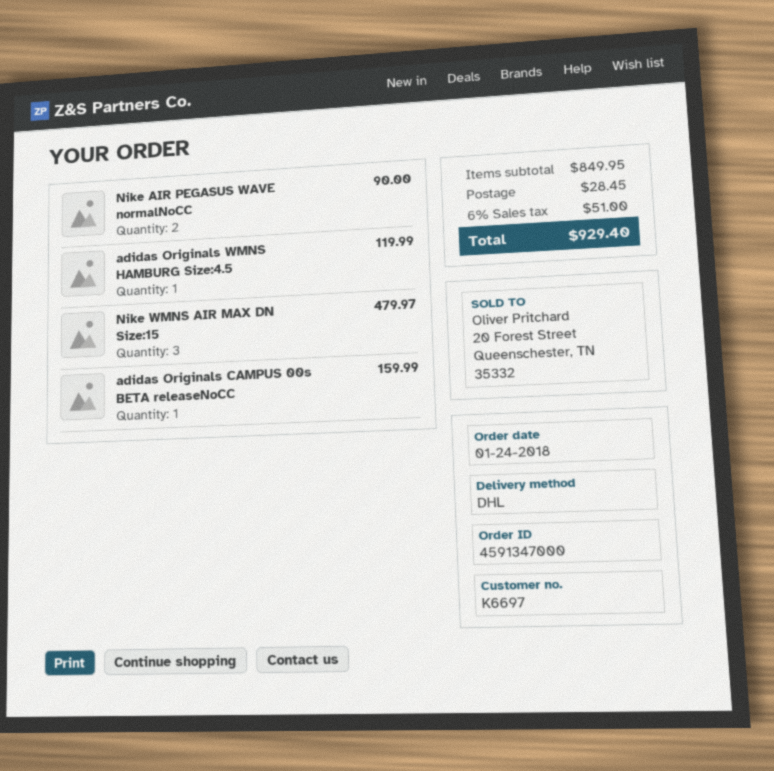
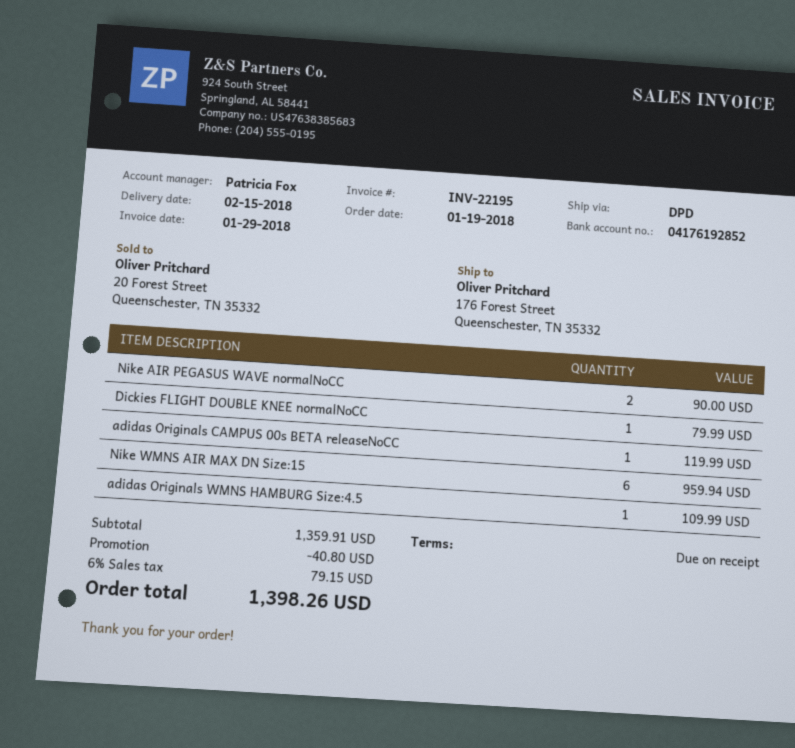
order date: 2018-01-24 -> 2018-01-19
shipping method: DHL -> DPD
adidas Originals WMNS HAMBURG Size:4.5: 1 for 119.99 -> 1 for 109.99
Nike WMNS AIR MAX DN Size:15: 3 for 479.97 -> 6 for 959.94
adidas Originals CAMPUS 00s BETA releaseNoCC: 1 for 159.99 -> 1 for 119.99
Dickies FLIGHT DOUBLE KNEE normalNoCC: none -> 1 for 79.99
subtotal: 849.95 -> 1359.91
discount: none -> 40.80
shipping: 28.45 -> none
tax: 6% = 51.00 -> 6% = 79.15
total: 929.40 -> 1398.26

